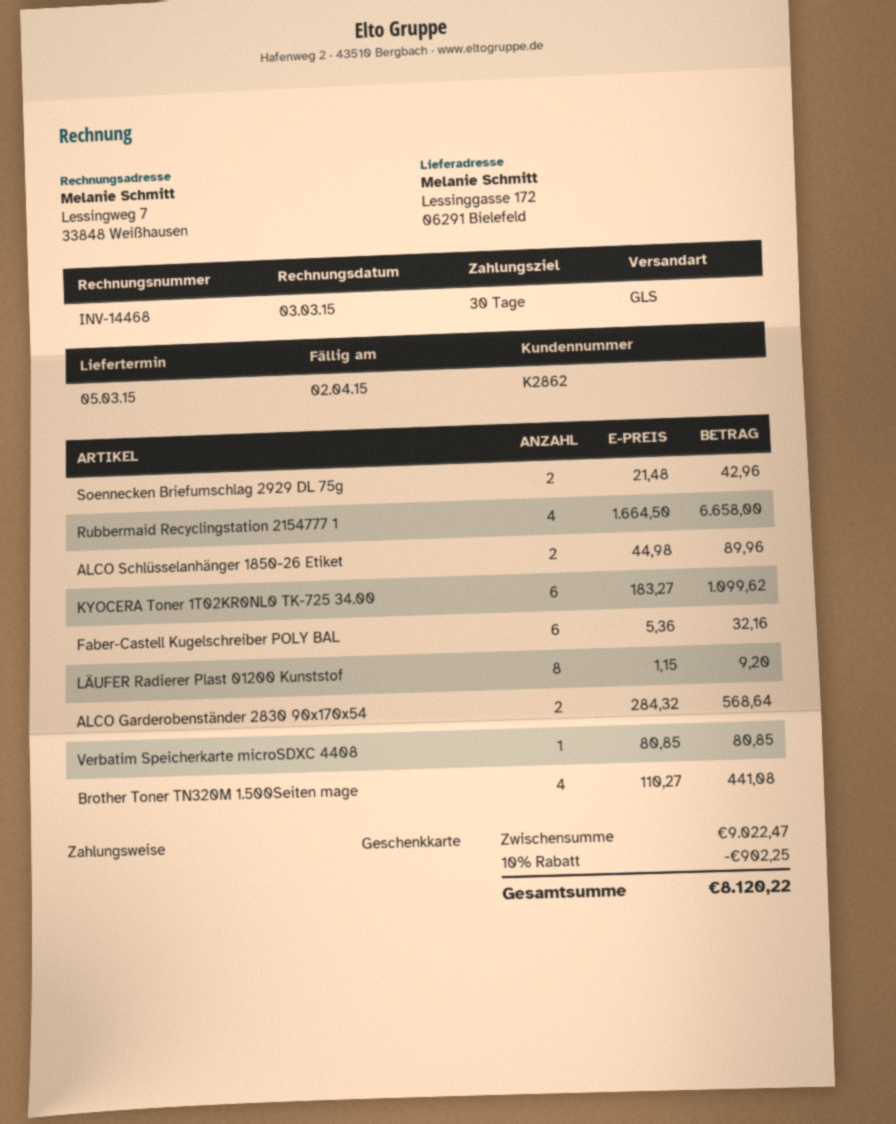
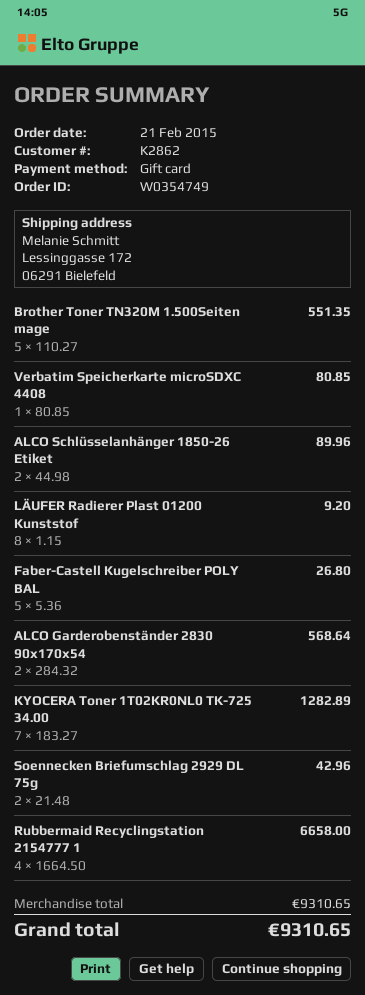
KYOCERA Toner 1T02KR0NL0 TK-725 34.00: 6 x 183.27 = 1099.62 -> 7 x 183.27 = 1282.89
Faber-Castell Kugelschreiber POLY BAL: 6 x 5.36 = 32.16 -> 5 x 5.36 = 26.80
Brother Toner TN320M 1.500Seiten mage: 4 x 110.27 = 441.08 -> 5 x 110.27 = 551.35
subtotal: 9022.47 -> 9310.65
discount: 10% = 902.25 -> none
total: 8120.22 -> 9310.65

